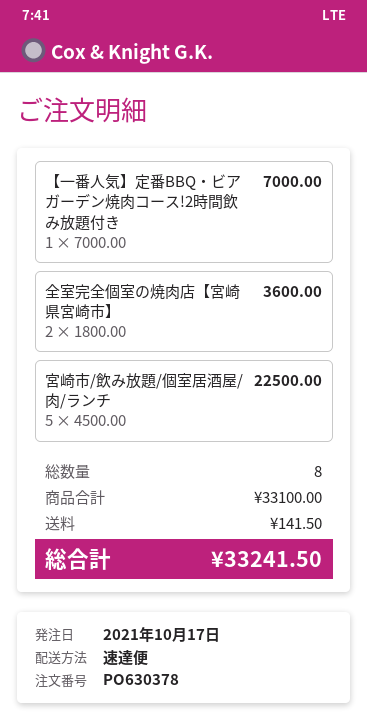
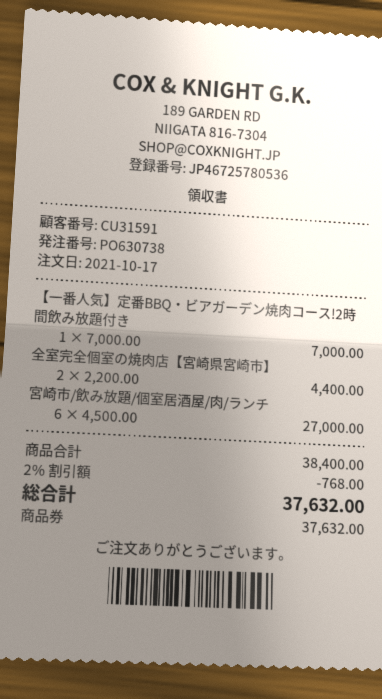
order number: PO630378 -> PO630738
全室完全個室の焼肉店【宮崎県宮崎市】: 2 x 1800.00 = 3600.00 -> 2 x 2200.00 = 4400.00
宮崎市/飲み放題/個室居酒屋/肉/ランチ: 5 x 4500.00 = 22500.00 -> 6 x 4500.00 = 27000.00
subtotal: 33100.00 -> 38400.00
discount: none -> 2% = 768.00
shipping: 141.50 -> none
total: 33241.50 -> 37632.00

